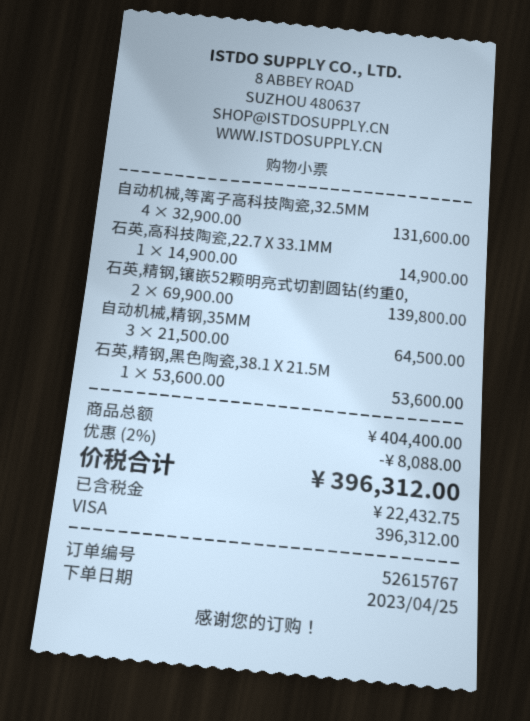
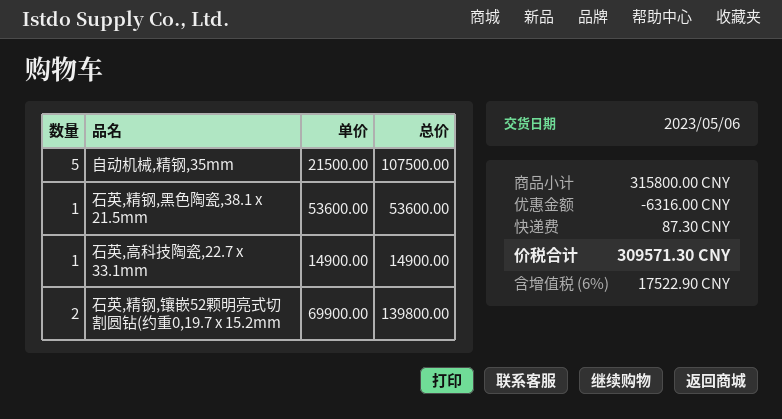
自动机械,等离子高科技陶瓷,32.5MM: 4 x 32900.00 = 131600.00 -> none
自动机械,精钢,35MM: 3 x 21500.00 = 64500.00 -> 5 x 21500.00 = 107500.00
subtotal: 404400.00 -> 315800.00
discount: 8088.00 -> 6316.00
shipping: none -> 87.30
tax: 22432.75 -> 17522.90
total: 396312.00 -> 309571.30

